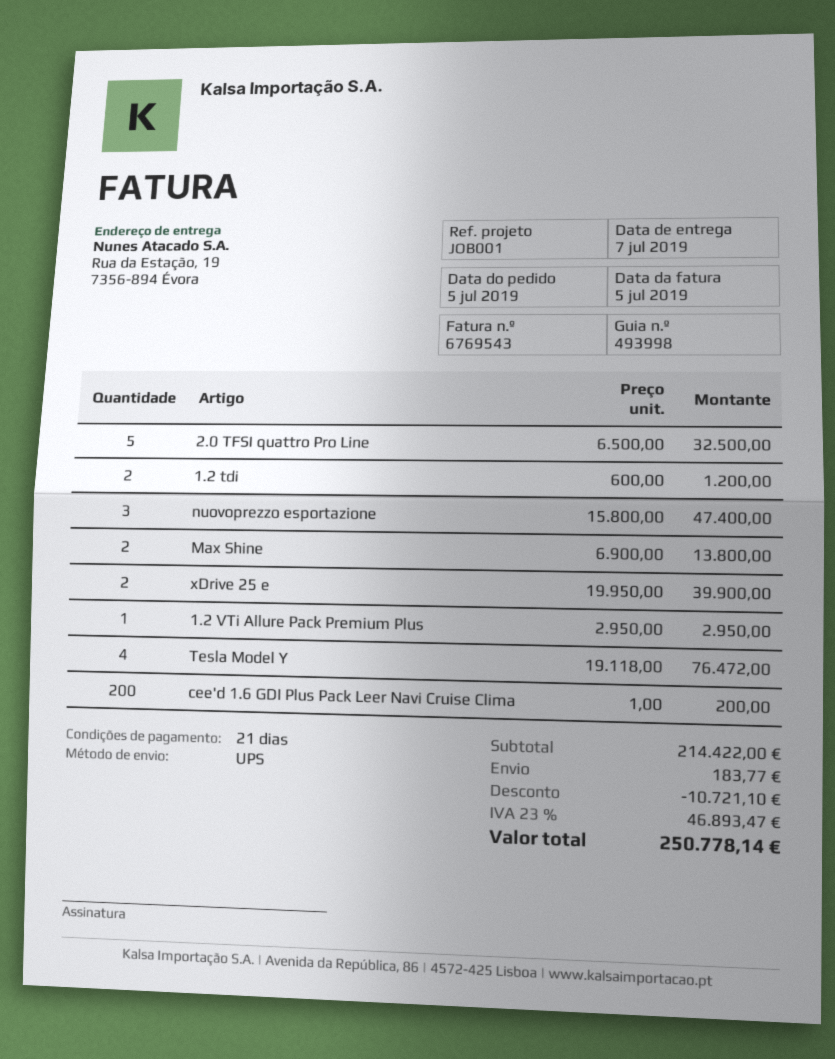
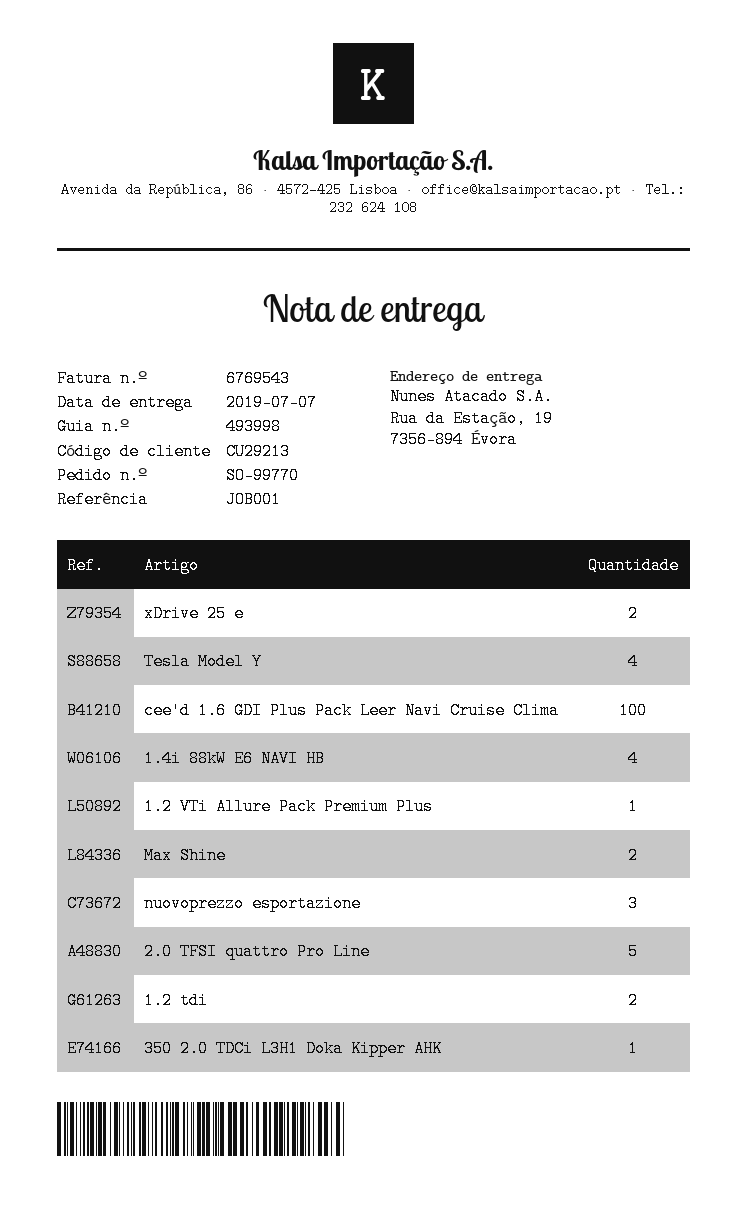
cee'd 1.6 GDI Plus Pack Leer Navi Cruise Clima: 200 -> 100
1.4i 88kW E6 NAVI HB: none -> 4
350 2.0 TDCi L3H1 Doka Kipper AHK: none -> 1

